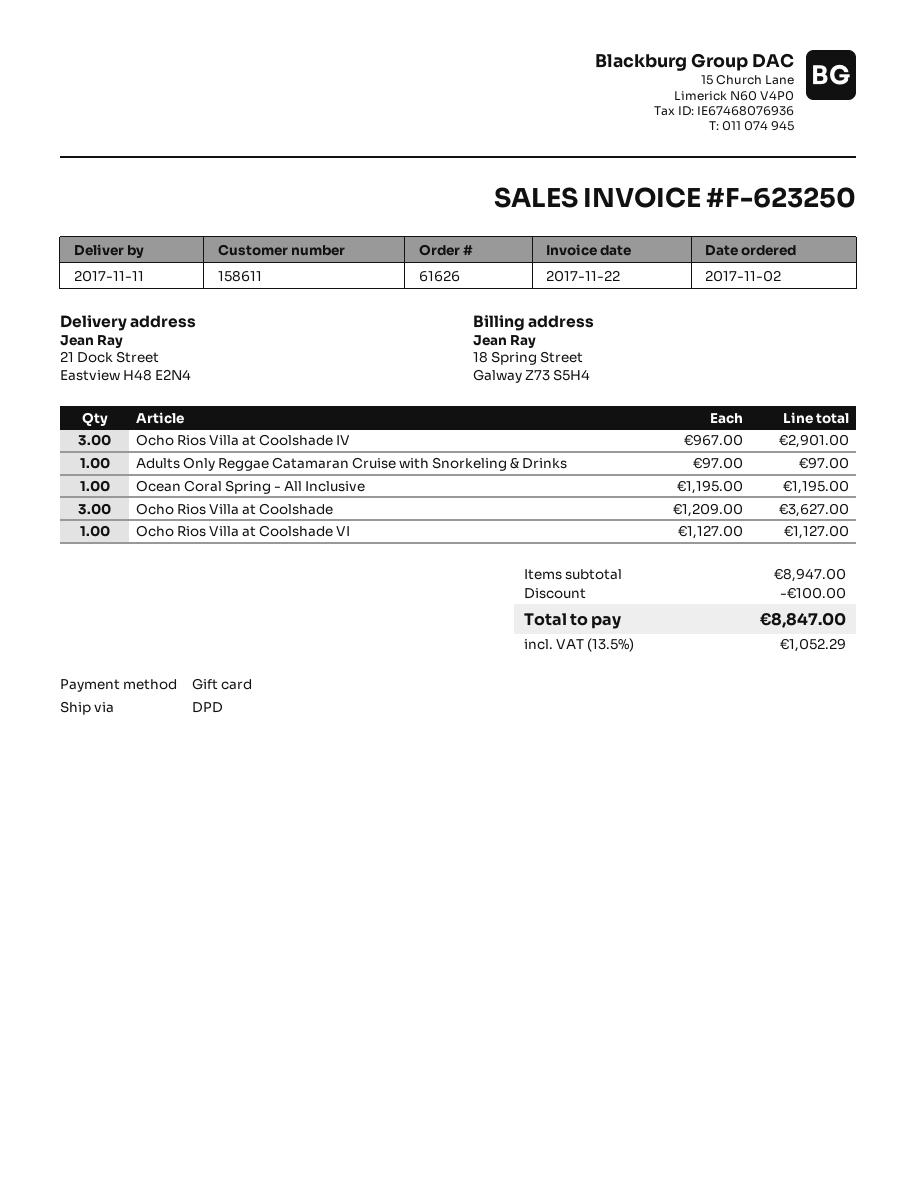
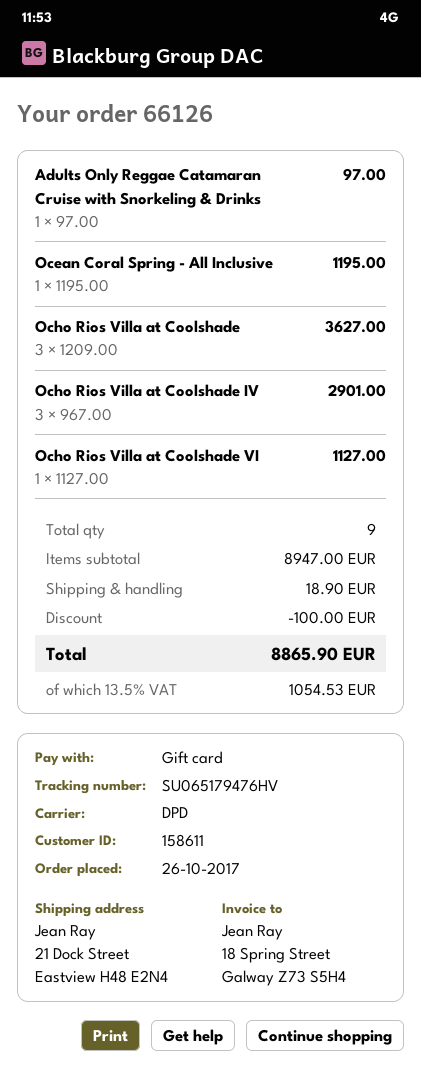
order number: 61626 -> 66126
order date: 2017-11-02 -> 2017-10-26
shipping: none -> 18.90
tax: 13.5% = 1052.29 -> 13.5% = 1054.53
total: 8847.00 -> 8865.90

